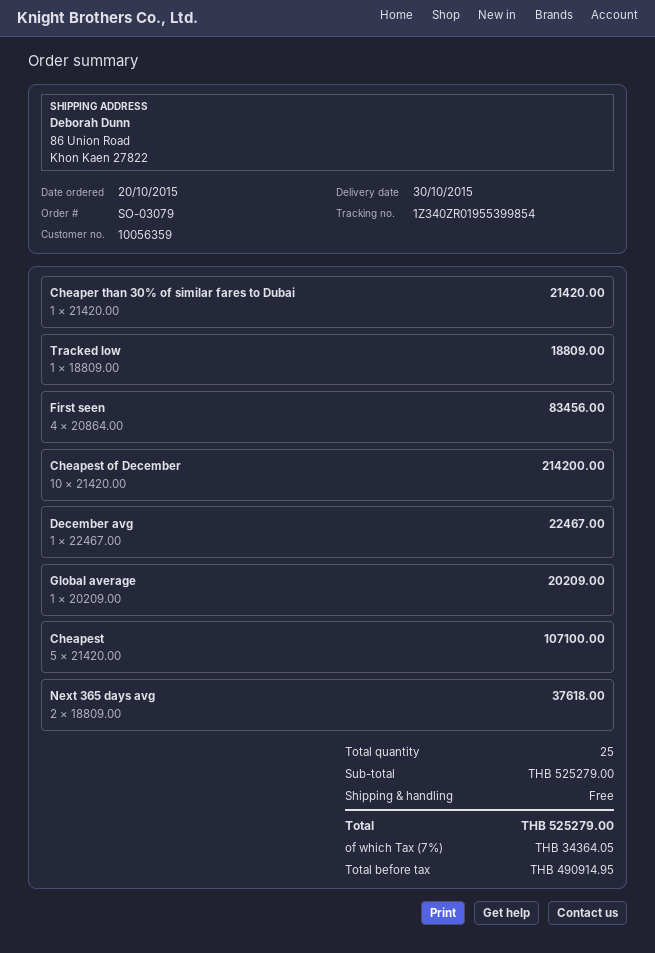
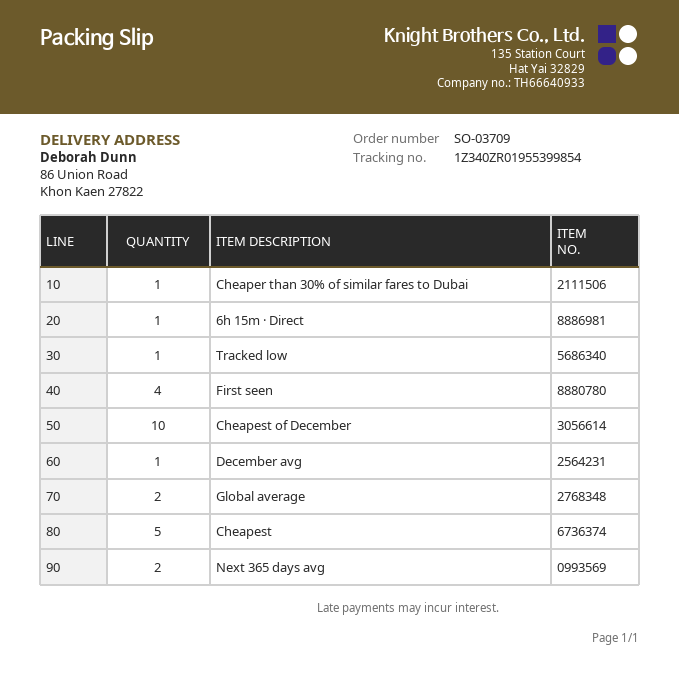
order number: SO-03079 -> SO-03709
Global average: 1 -> 2
6h 15m · Direct: none -> 1

